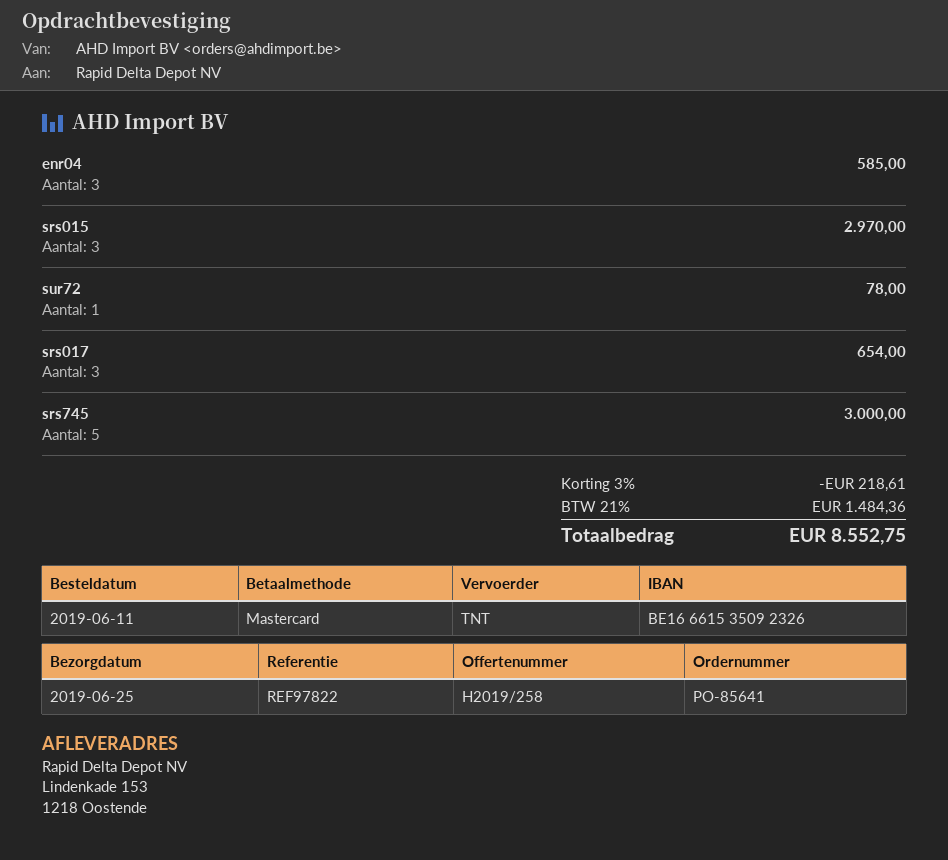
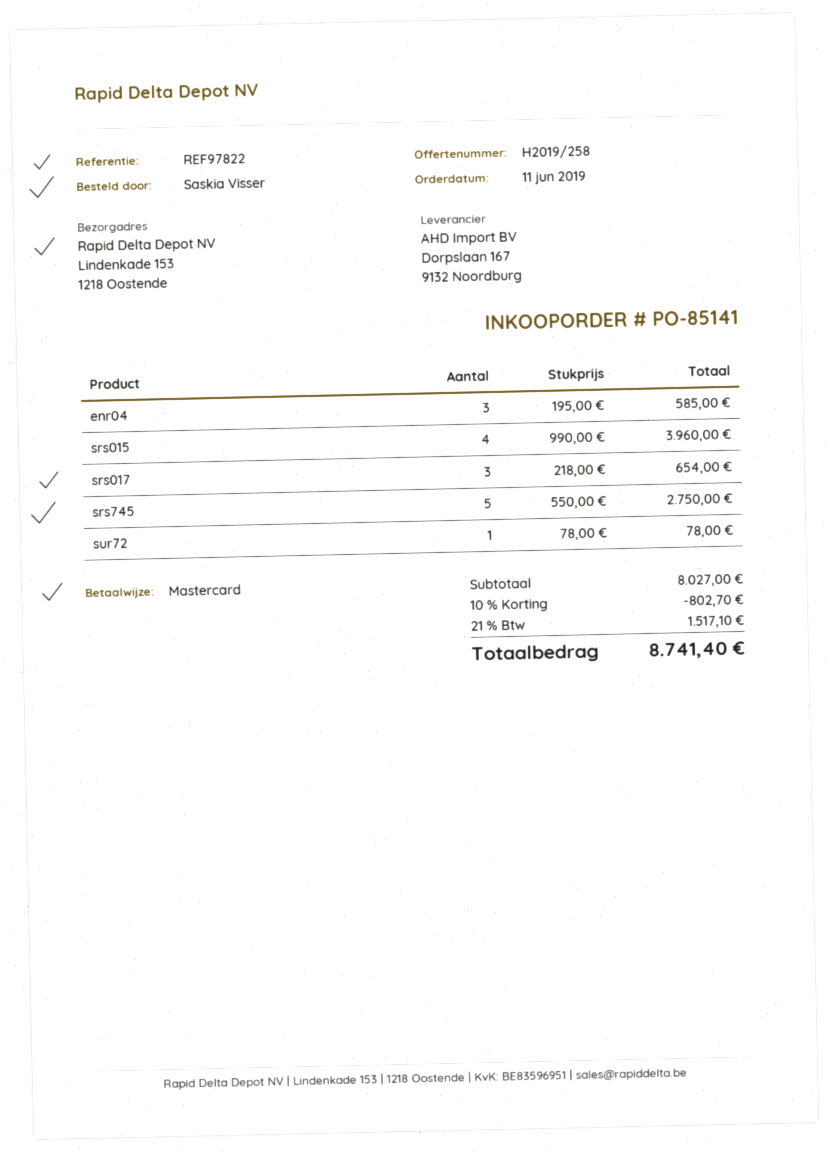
order number: PO-85641 -> PO-85141
srs015: 3 for 2970.00 -> 4 for 3960.00
srs745: 5 for 3000.00 -> 5 for 2750.00
discount: 3% = 218.61 -> 10% = 802.70
tax: 21% = 1484.36 -> 21% = 1517.10
total: 8552.75 -> 8741.40

